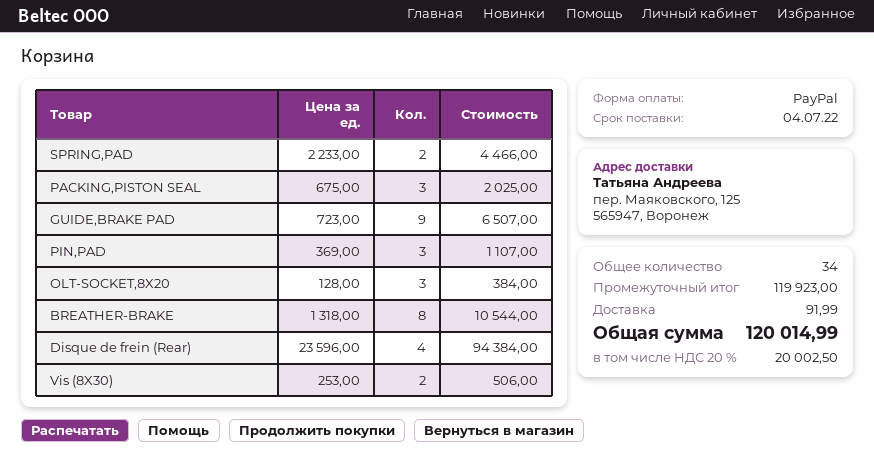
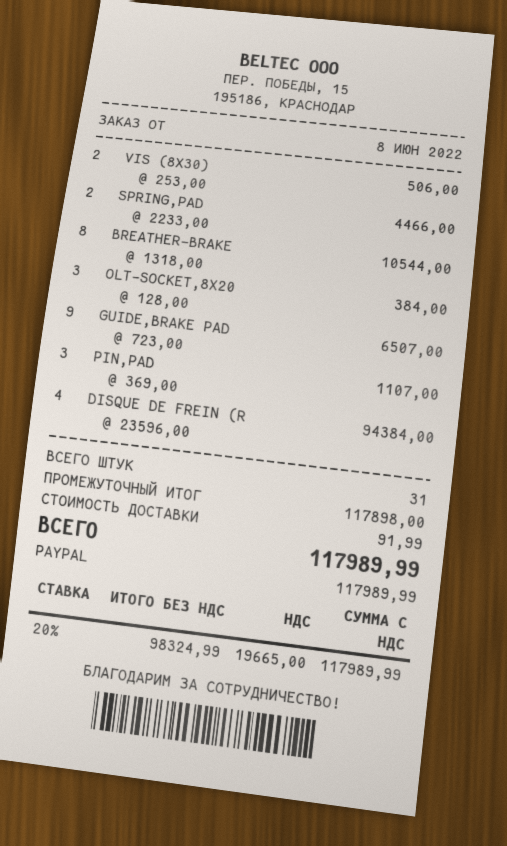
PACKING,PISTON SEAL: 3 x 675.00 = 2025.00 -> none
total quantity: 34 -> 31
subtotal: 119923.00 -> 117898.00
tax: 20% = 20002.50 -> 20% = 19665.00
total: 120014.99 -> 117989.99

